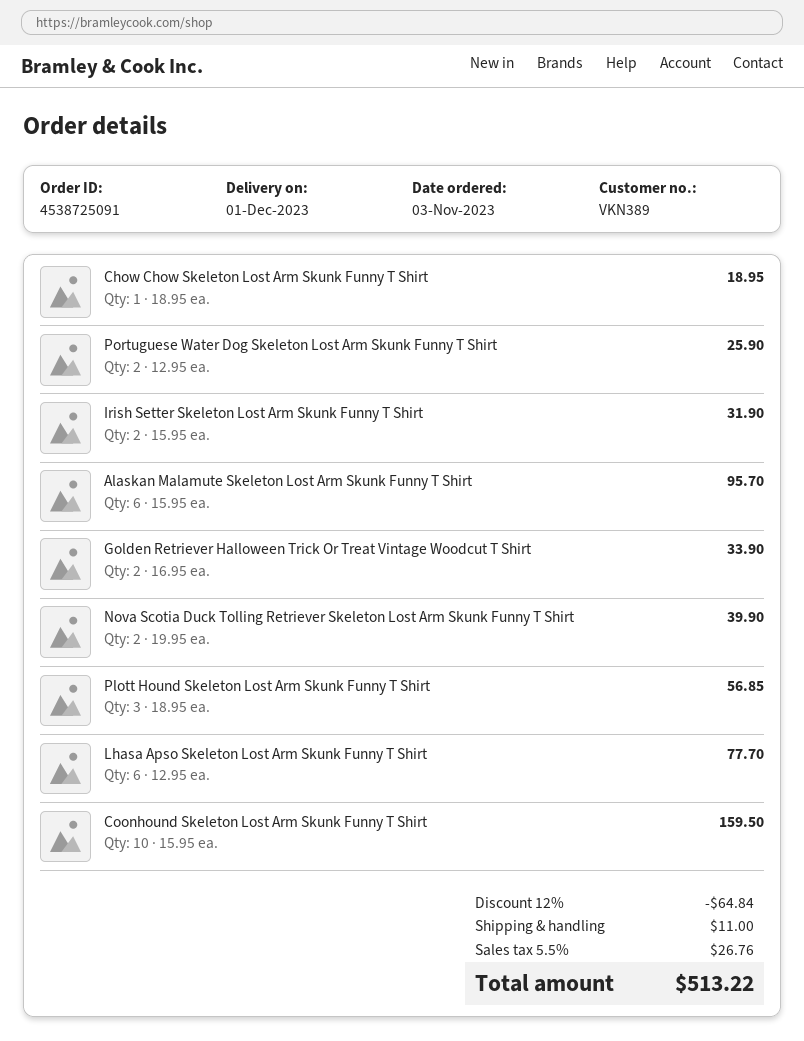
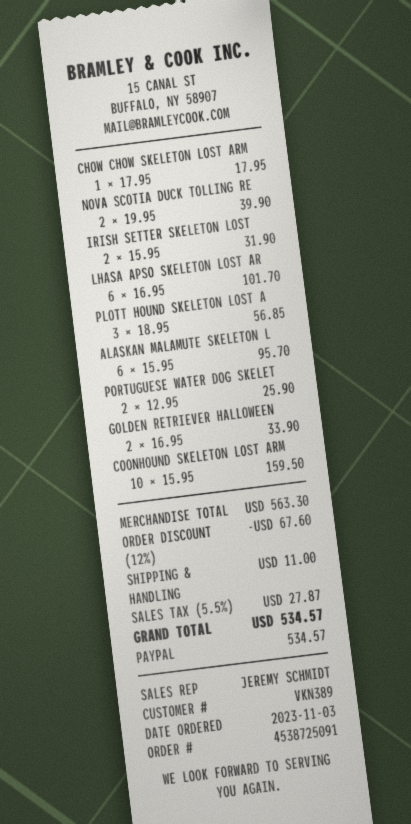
Chow Chow Skeleton Lost Arm Skunk Funny T Shirt: 1 x 18.95 = 18.95 -> 1 x 17.95 = 17.95
Lhasa Apso Skeleton Lost Arm Skunk Funny T Shirt: 6 x 12.95 = 77.70 -> 6 x 16.95 = 101.70
discount: 12% = 64.84 -> 12% = 67.60
tax: 5.5% = 26.76 -> 5.5% = 27.87
total: 513.22 -> 534.57

